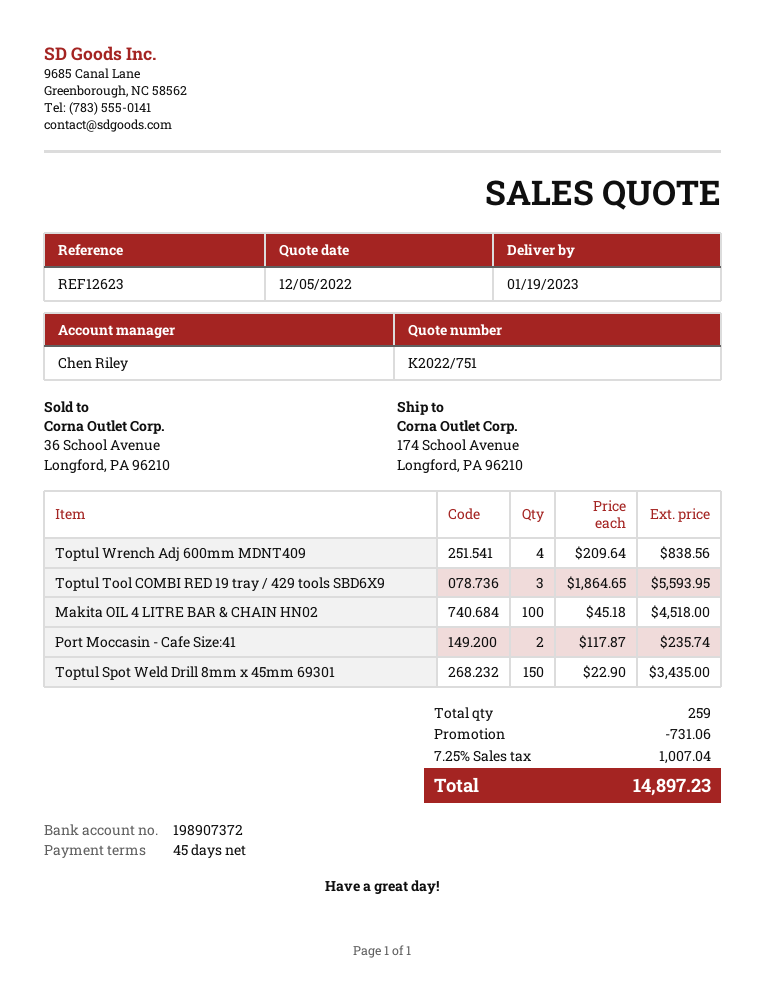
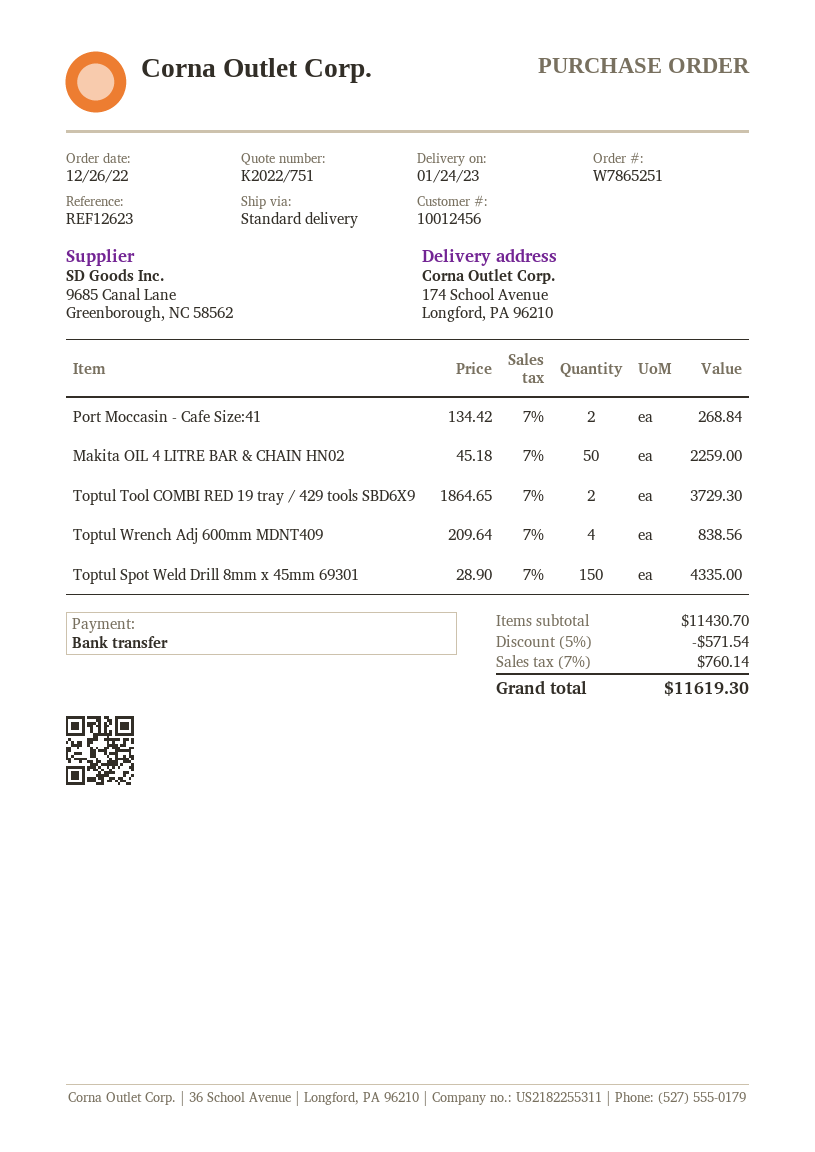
delivery date: 2023-01-19 -> 2023-01-24
Toptul Tool COMBI RED 19 tray / 429 tools SBD6X9: 3 x 1864.65 = 5593.95 -> 2 x 1864.65 = 3729.30
Makita OIL 4 LITRE BAR & CHAIN HN02: 100 x 45.18 = 4518.00 -> 50 x 45.18 = 2259.00
Port Moccasin - Cafe Size:41: 2 x 117.87 = 235.74 -> 2 x 134.42 = 268.84
Toptul Spot Weld Drill 8mm x 45mm 69301: 150 x 22.90 = 3435.00 -> 150 x 28.90 = 4335.00
discount: 731.06 -> 571.54
tax: 7.25% = 1007.04 -> 7% = 760.14
total: 14897.23 -> 11619.30

